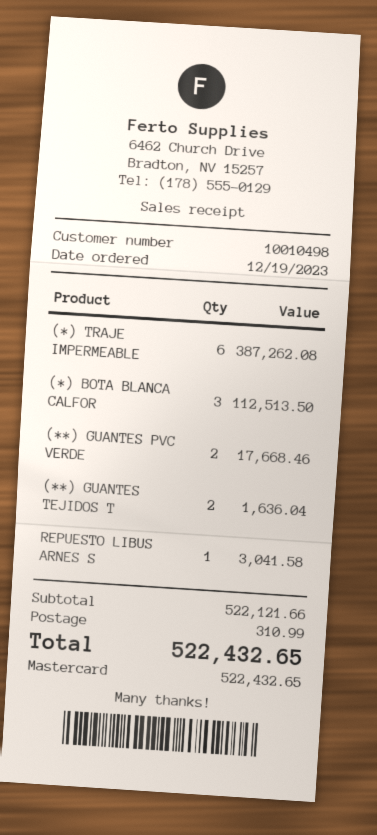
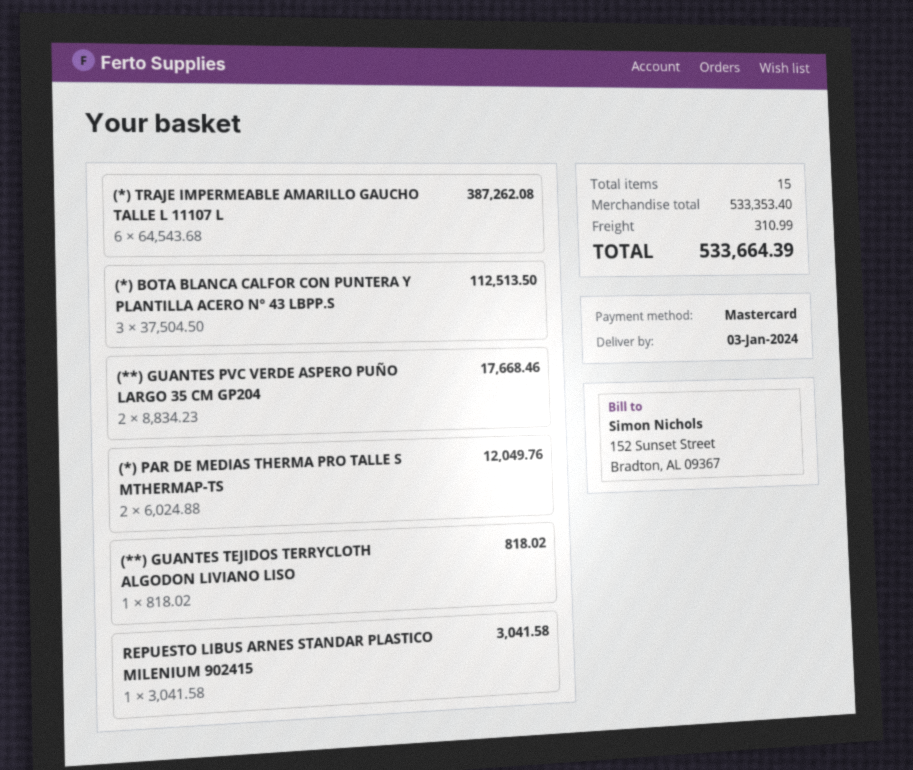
(**) GUANTES TEJIDOS T: 2 for 1636.04 -> 1 for 818.02
(*) PAR DE MEDIAS THERMA PRO TALLE S MTHERMAP-TS: none -> 2 for 12049.76
subtotal: 522121.66 -> 533353.40
total: 522432.65 -> 533664.39

